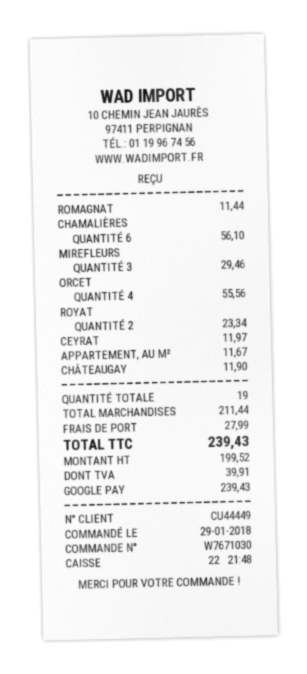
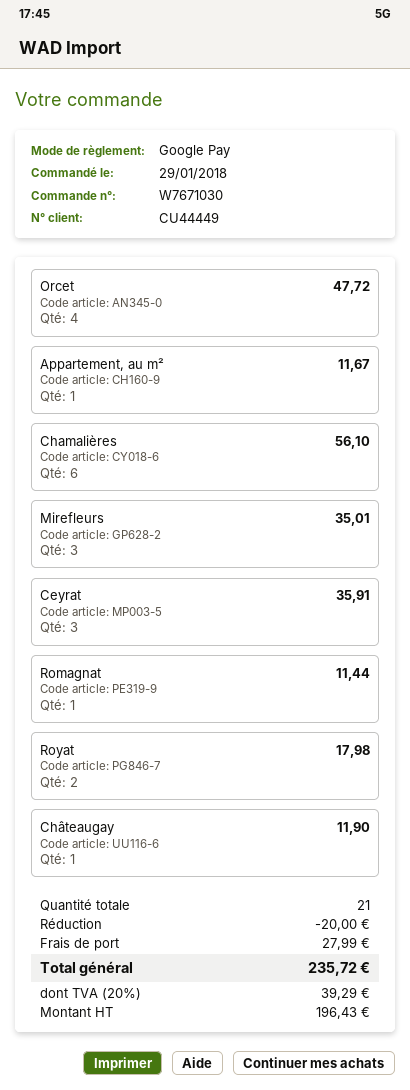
MIREFLEURS: 3 for 29.46 -> 3 for 35.01
ORCET: 4 for 55.56 -> 4 for 47.72
ROYAT: 2 for 23.34 -> 2 for 17.98
CEYRAT: 1 for 11.97 -> 3 for 35.91
total quantity: 19 -> 21
discount: none -> 20.00
net: 199.52 -> 196.43
tax: 39.91 -> 39.29
total: 239.43 -> 235.72

